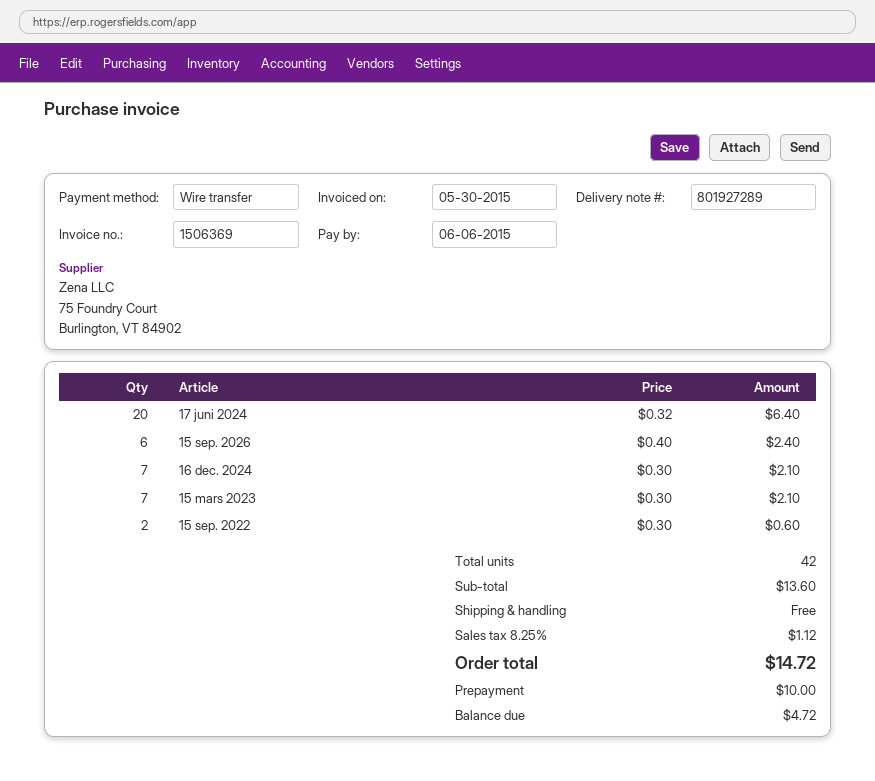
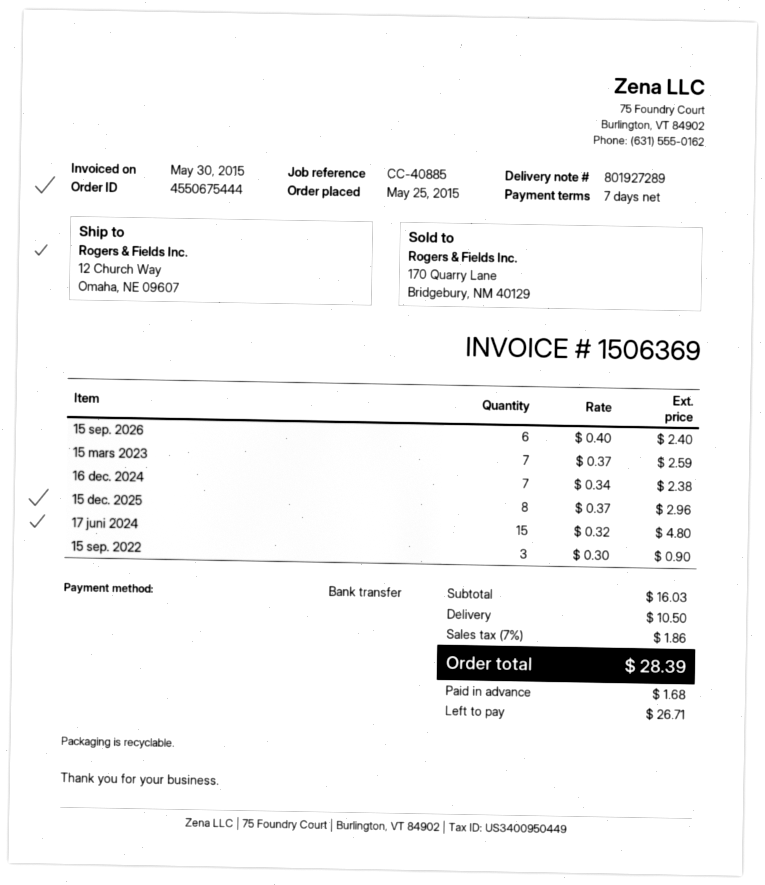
17 juni 2024: 20 x 0.32 = 6.40 -> 15 x 0.32 = 4.80
16 dec. 2024: 7 x 0.30 = 2.10 -> 7 x 0.34 = 2.38
15 mars 2023: 7 x 0.30 = 2.10 -> 7 x 0.37 = 2.59
15 sep. 2022: 2 x 0.30 = 0.60 -> 3 x 0.30 = 0.90
15 dec. 2025: none -> 8 x 0.37 = 2.96
subtotal: 13.60 -> 16.03
shipping: 0.00 -> 10.50
tax: 8.25% = 1.12 -> 7% = 1.86
total: 14.72 -> 28.39
deposit: 10.00 -> 1.68
balance: 4.72 -> 26.71

